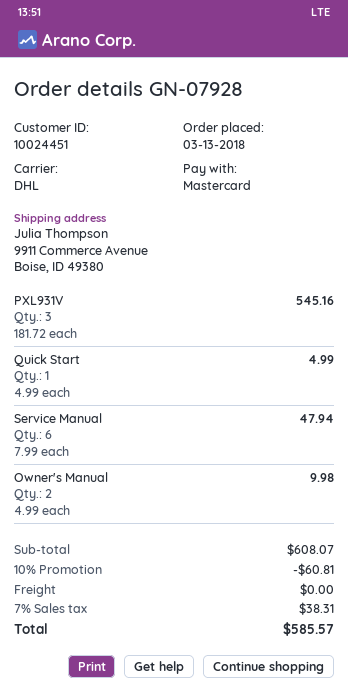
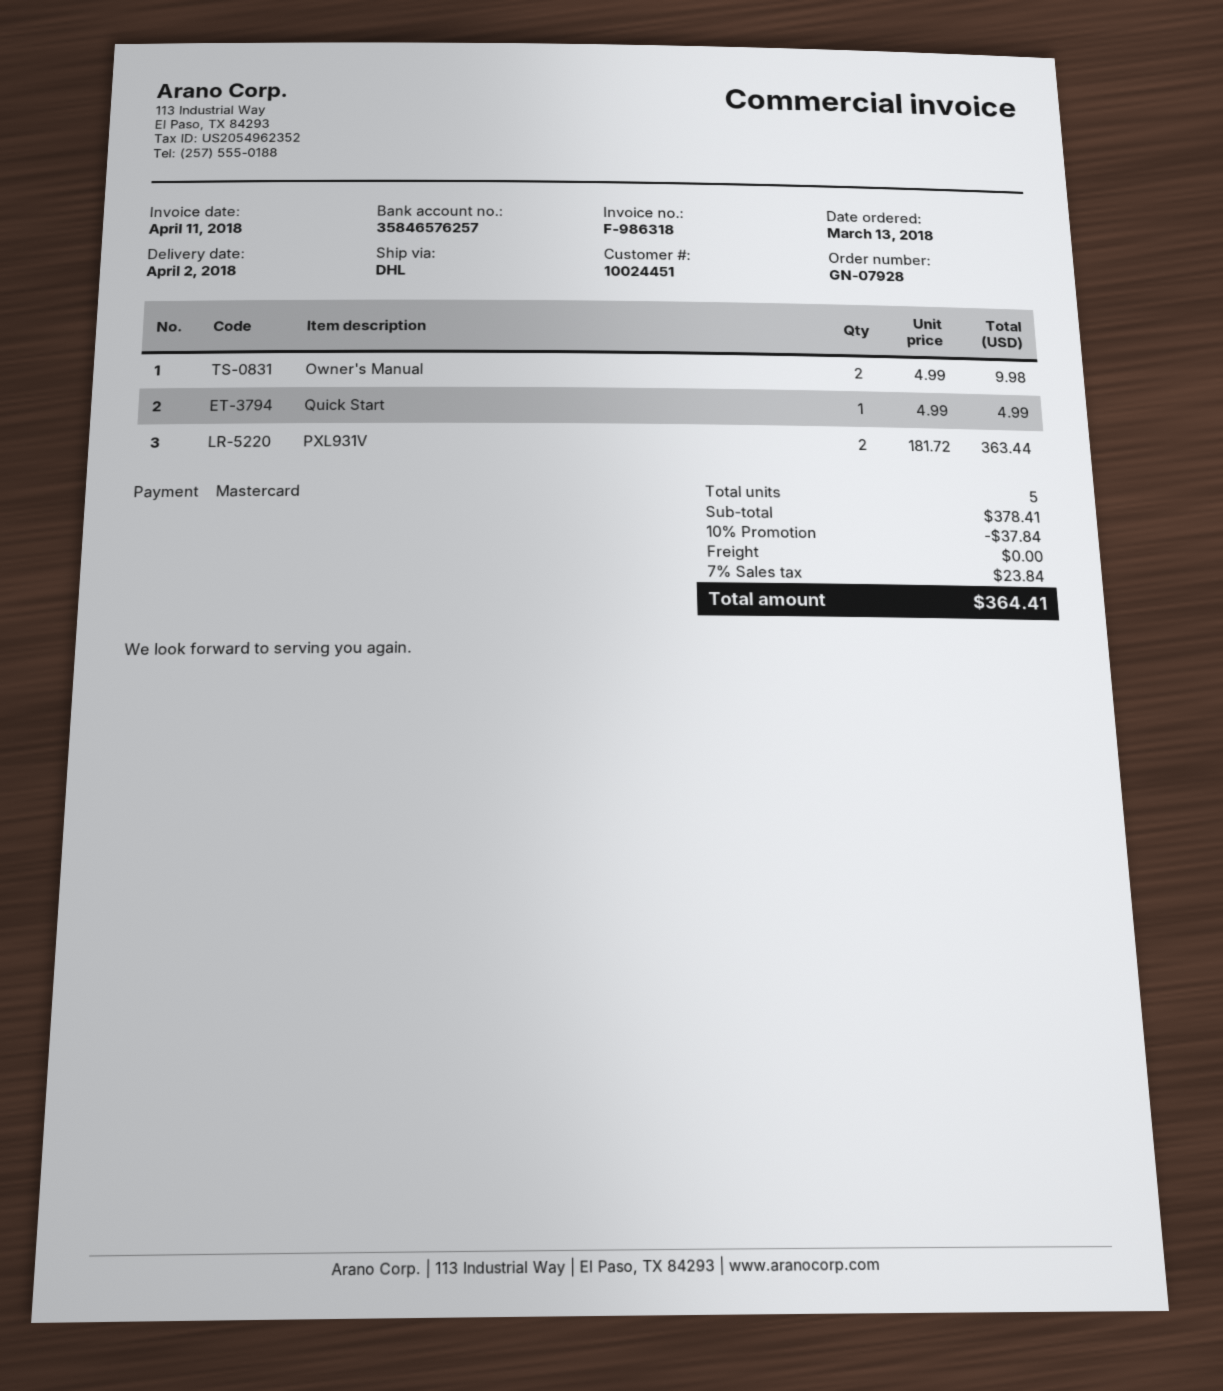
PXL931V: 3 x 181.72 = 545.16 -> 2 x 181.72 = 363.44
Service Manual: 6 x 7.99 = 47.94 -> none
subtotal: 608.07 -> 378.41
discount: 10% = 60.81 -> 10% = 37.84
tax: 7% = 38.31 -> 7% = 23.84
total: 585.57 -> 364.41

